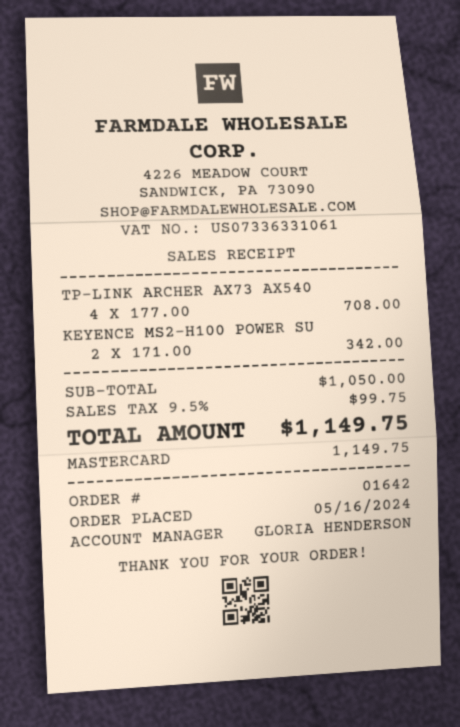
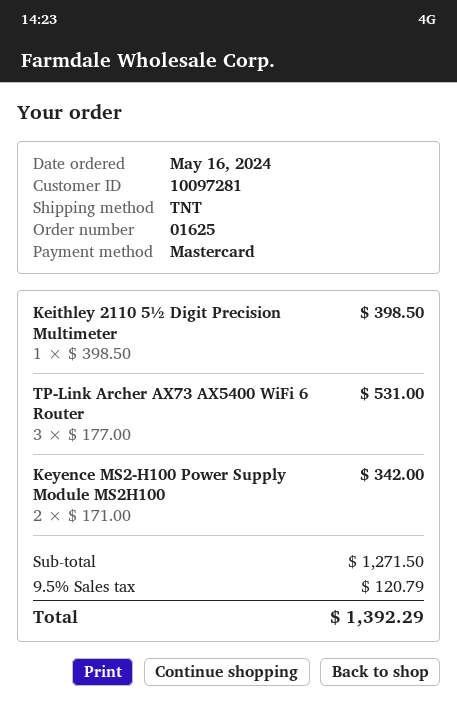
order number: 01642 -> 01625
TP-LINK ARCHER AX73 AX540: 4 x 177.00 = 708.00 -> 3 x 177.00 = 531.00
Keithley 2110 5½ Digit Precision Multimeter: none -> 1 x 398.50 = 398.50
subtotal: 1050.00 -> 1271.50
tax: 9.5% = 99.75 -> 9.5% = 120.79
total: 1149.75 -> 1392.29

